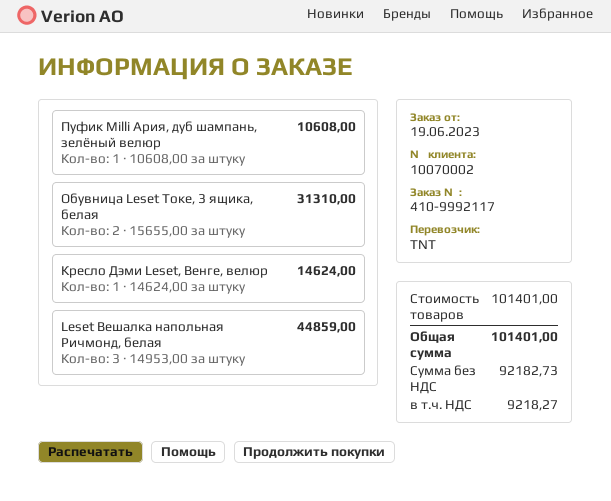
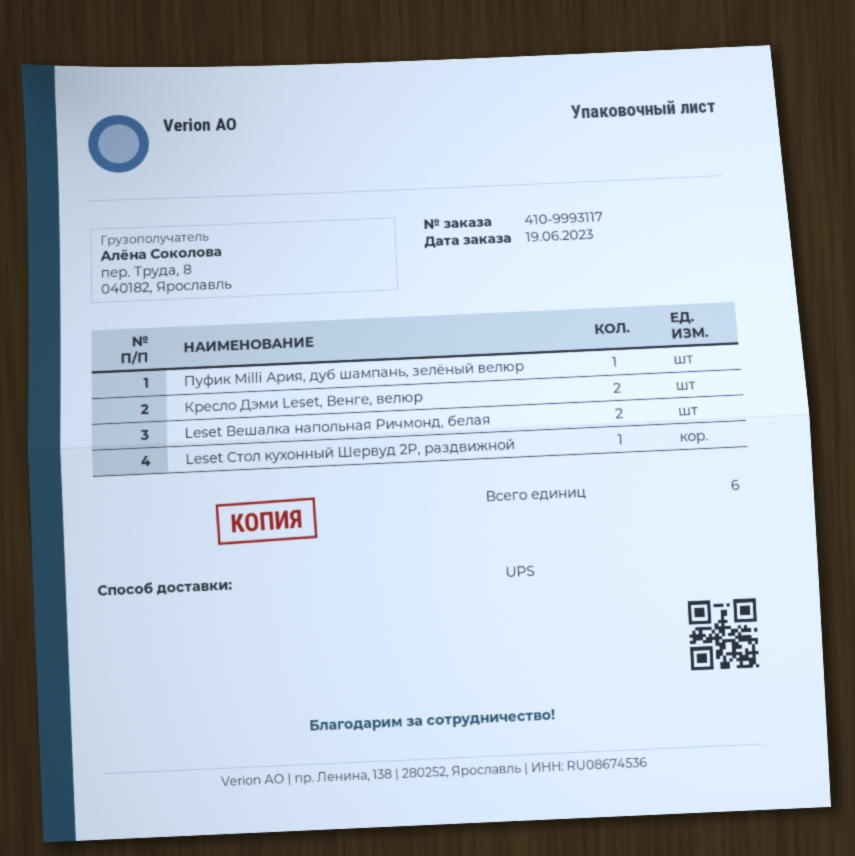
order number: 410-9992117 -> 410-9993117
shipping method: TNT -> UPS
Обувница Leset Токе, 3 ящика, белая: 2 -> none
Кресло Дэми Leset, Венге, велюр: 1 -> 2
Leset Вешалка напольная Ричмонд, белая: 3 -> 2
Leset Стол кухонный Шервуд 2Р, раздвижной: none -> 1

